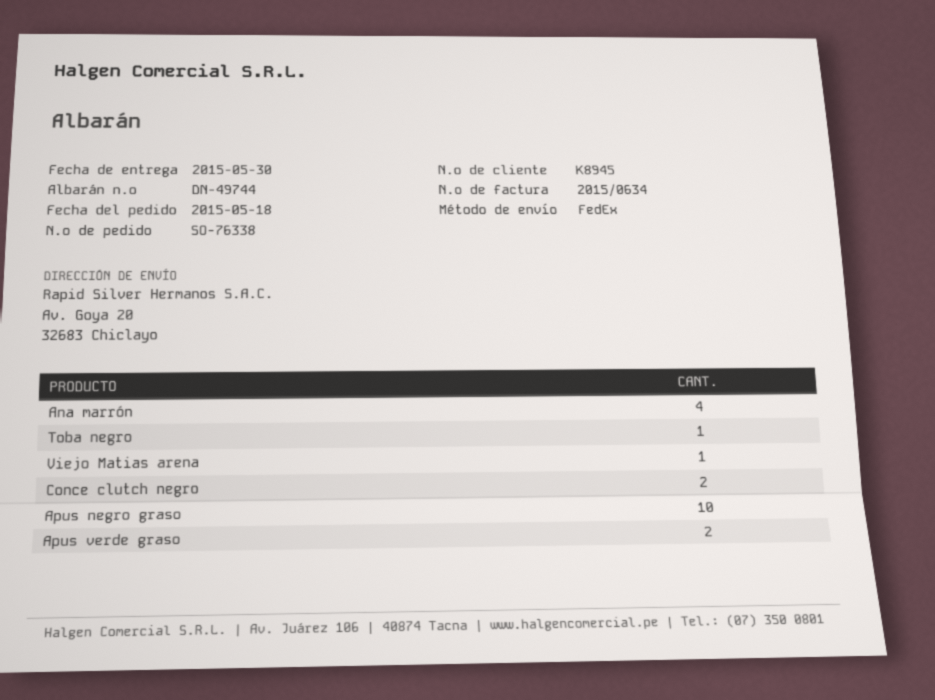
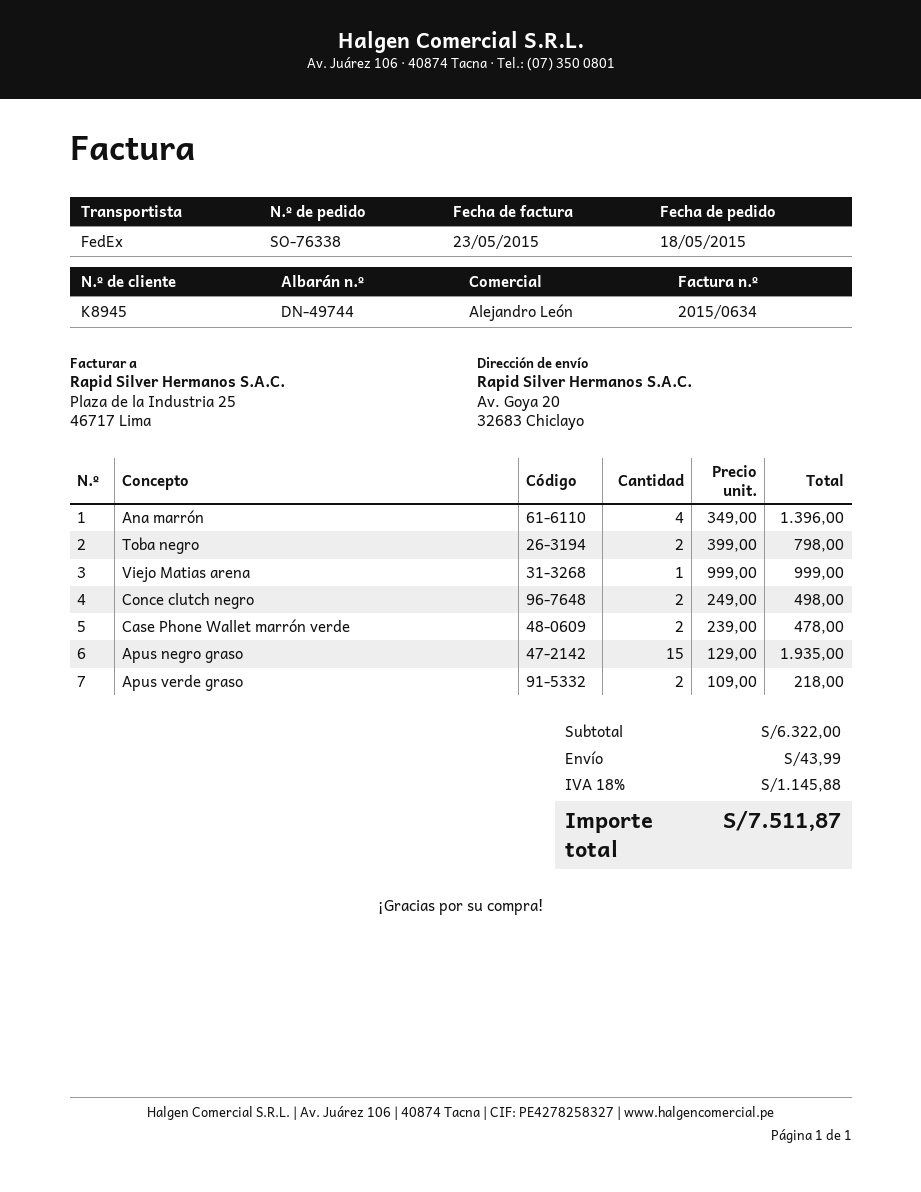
Toba negro: 1 -> 2
Apus negro graso: 10 -> 15
Case Phone Wallet marrón verde: none -> 2

